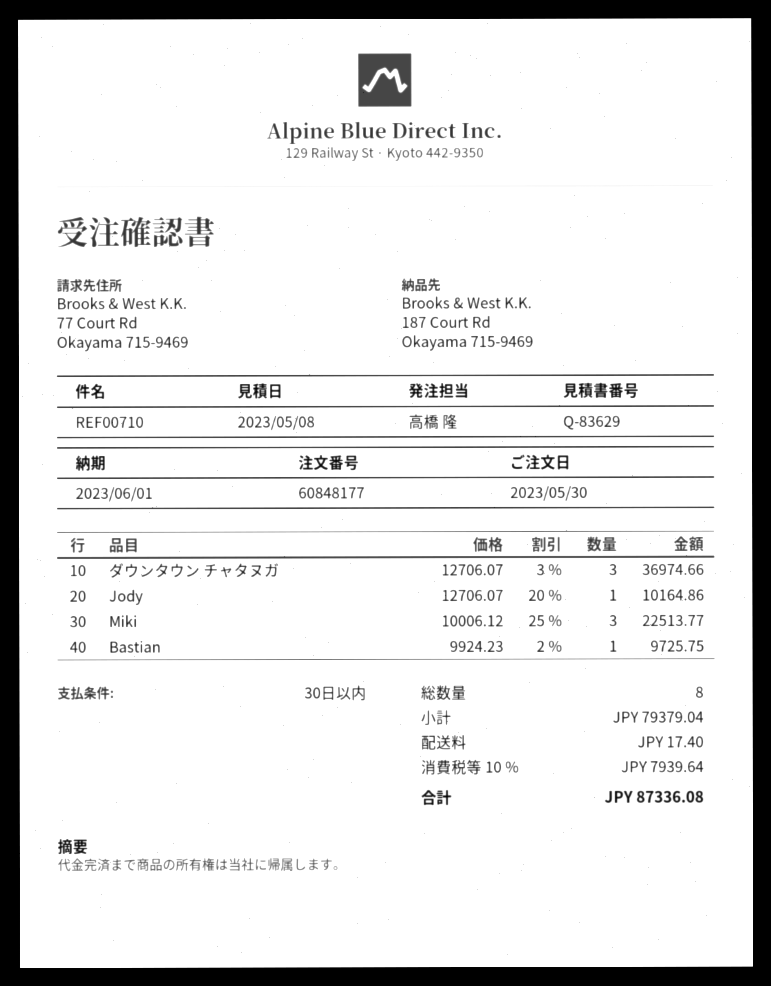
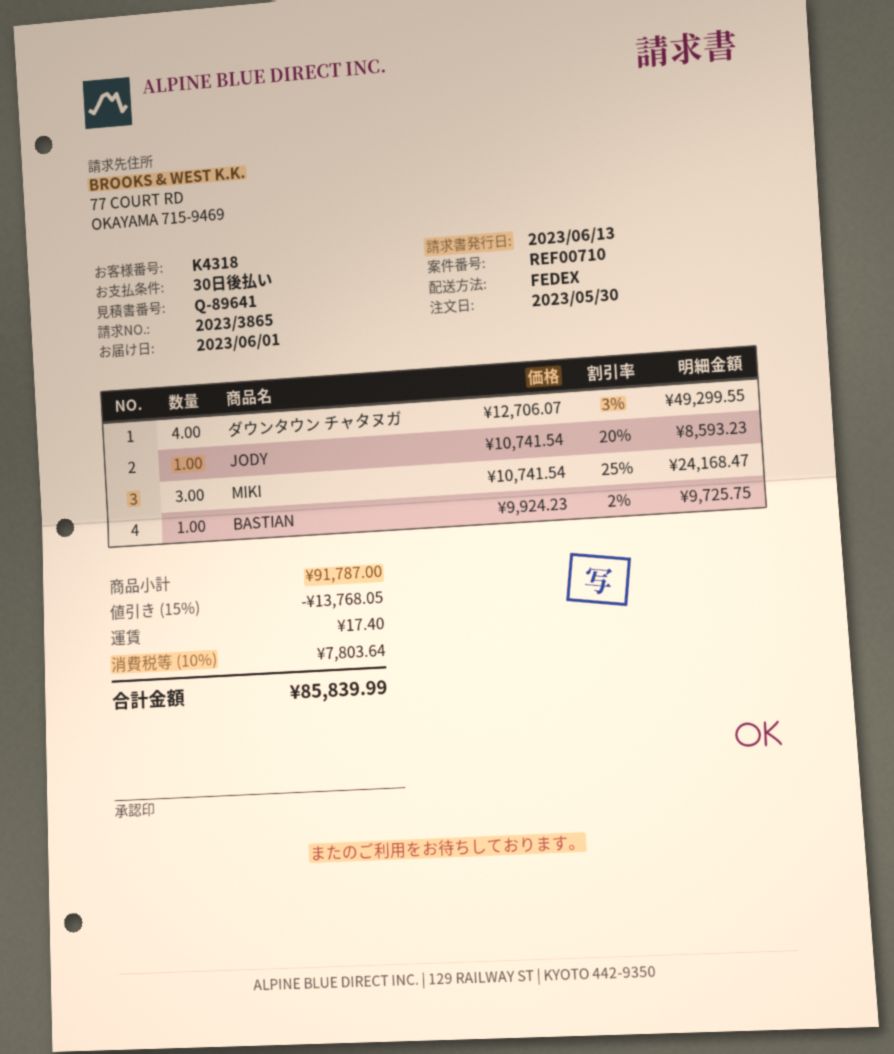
quote number: Q-83629 -> Q-89641
ダウンタウン チャタヌガ: 3 x 12706.07 - 3% = 36974.66 -> 4 x 12706.07 - 3% = 49299.55
Jody: 1 x 12706.07 - 20% = 10164.86 -> 1 x 10741.54 - 20% = 8593.23
Miki: 3 x 10006.12 - 25% = 22513.77 -> 3 x 10741.54 - 25% = 24168.47
subtotal: 79379.04 -> 91787.00
discount: none -> 15% = 13768.05
tax: 10% = 7939.64 -> 10% = 7803.64
total: 87336.08 -> 85839.99

